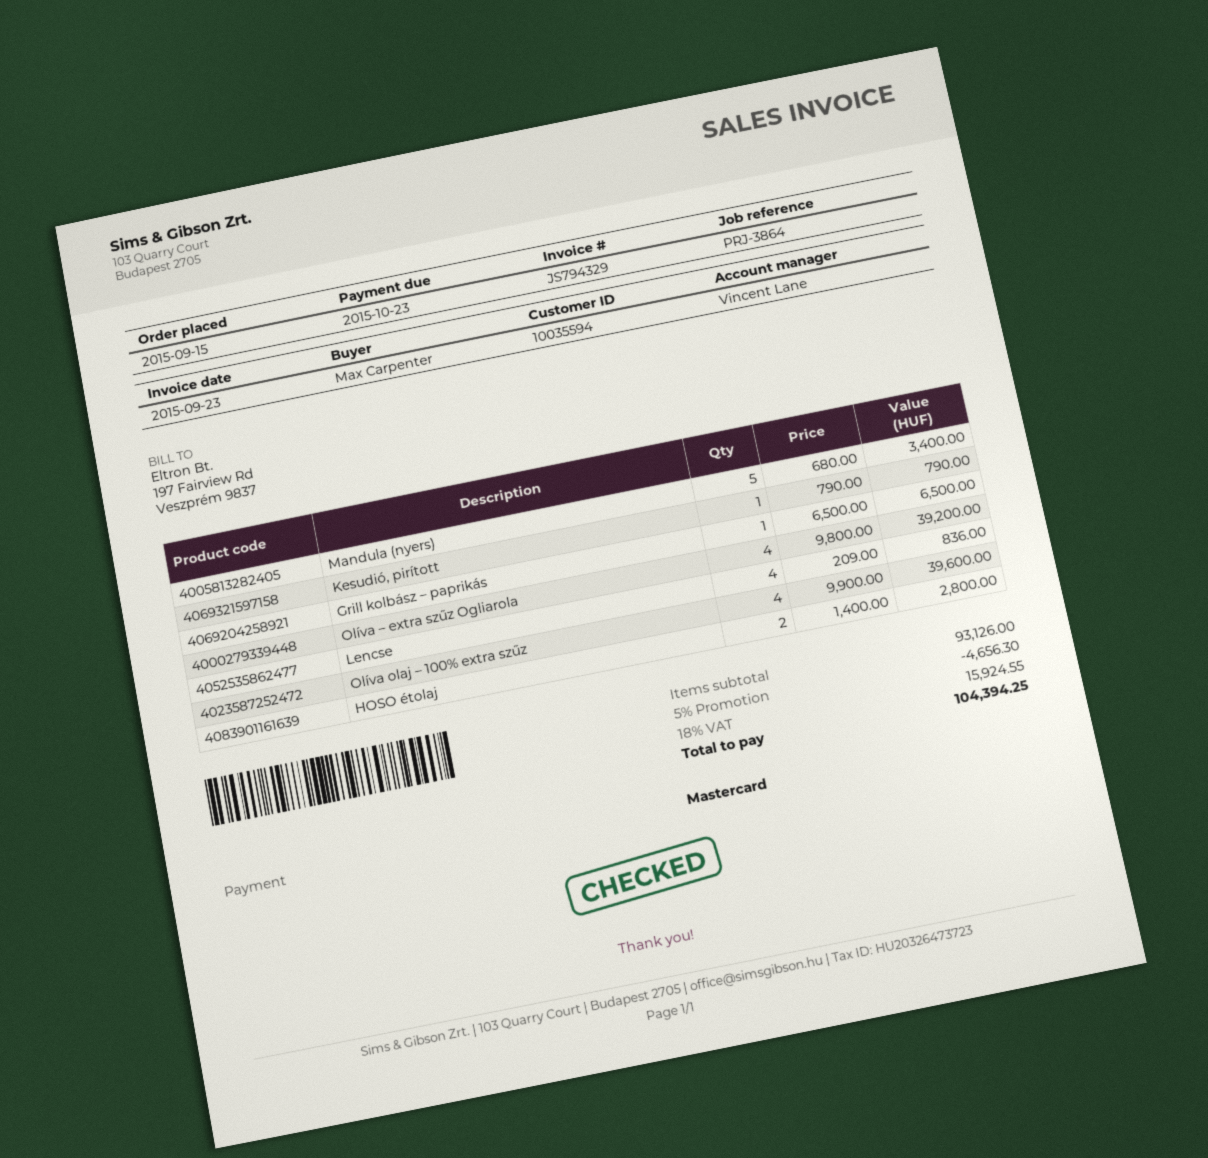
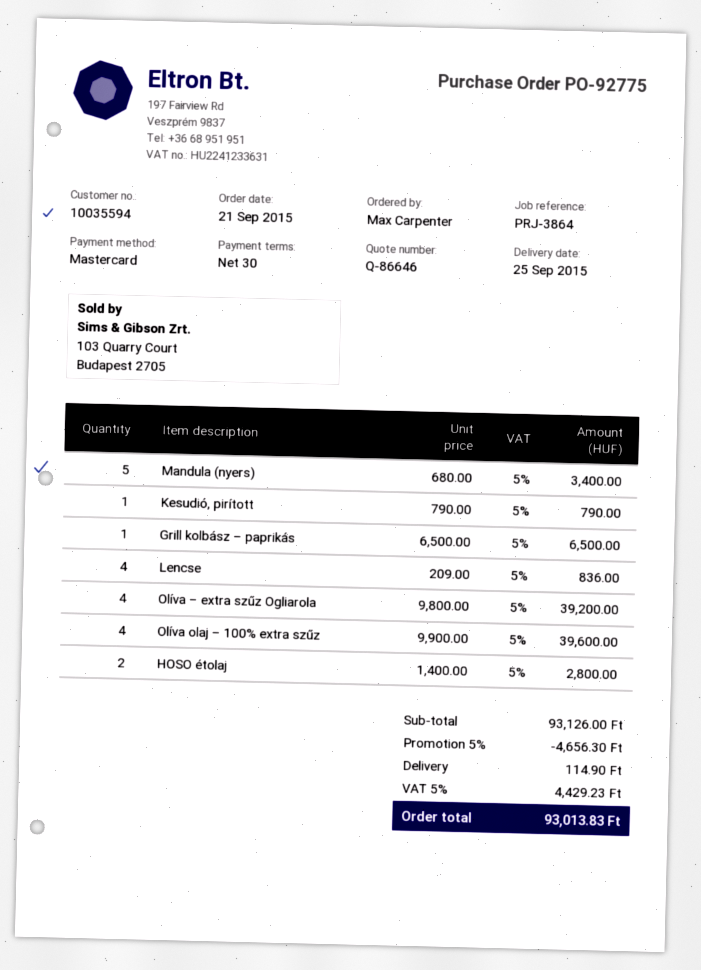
order date: 2015-09-15 -> 2015-09-21
shipping: none -> 114.90
tax: 18% = 15924.55 -> 5% = 4429.23
total: 104394.25 -> 93013.83

